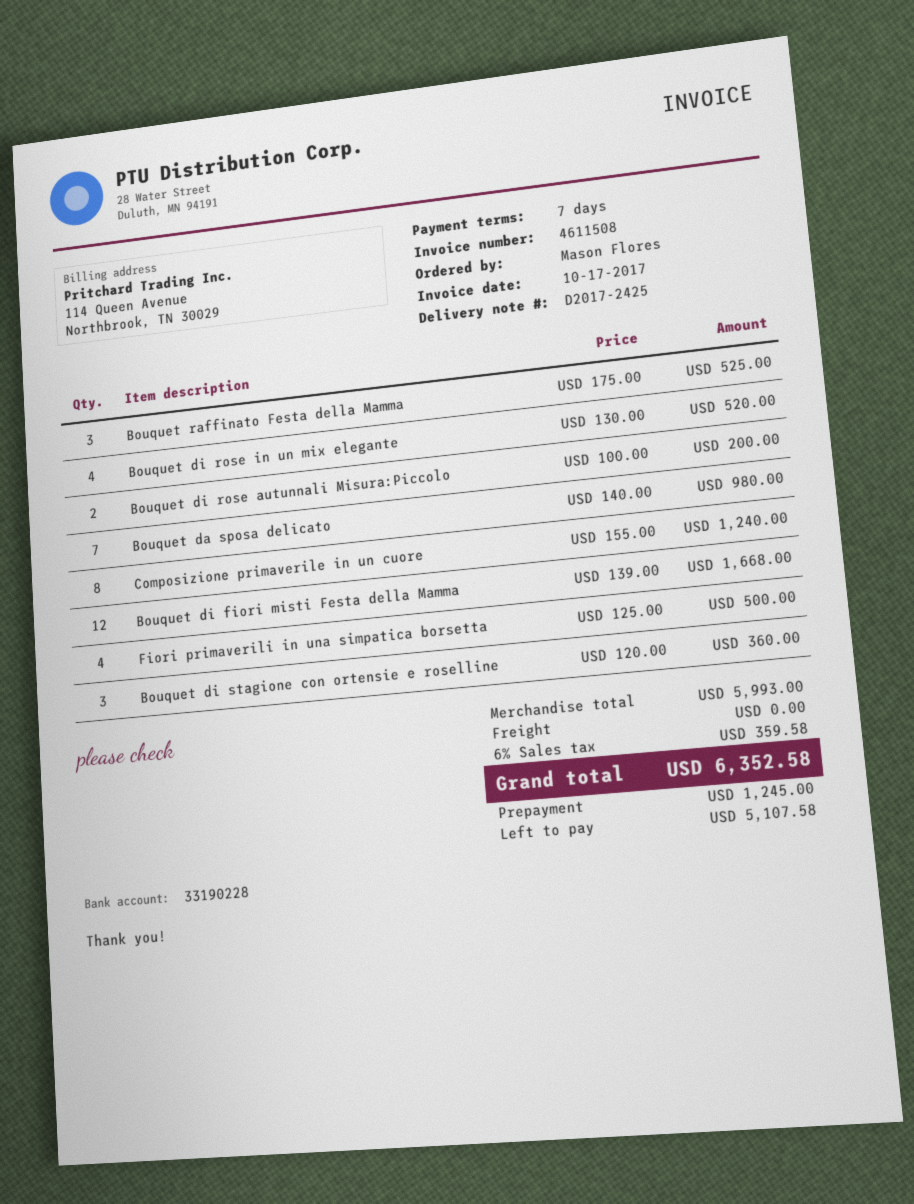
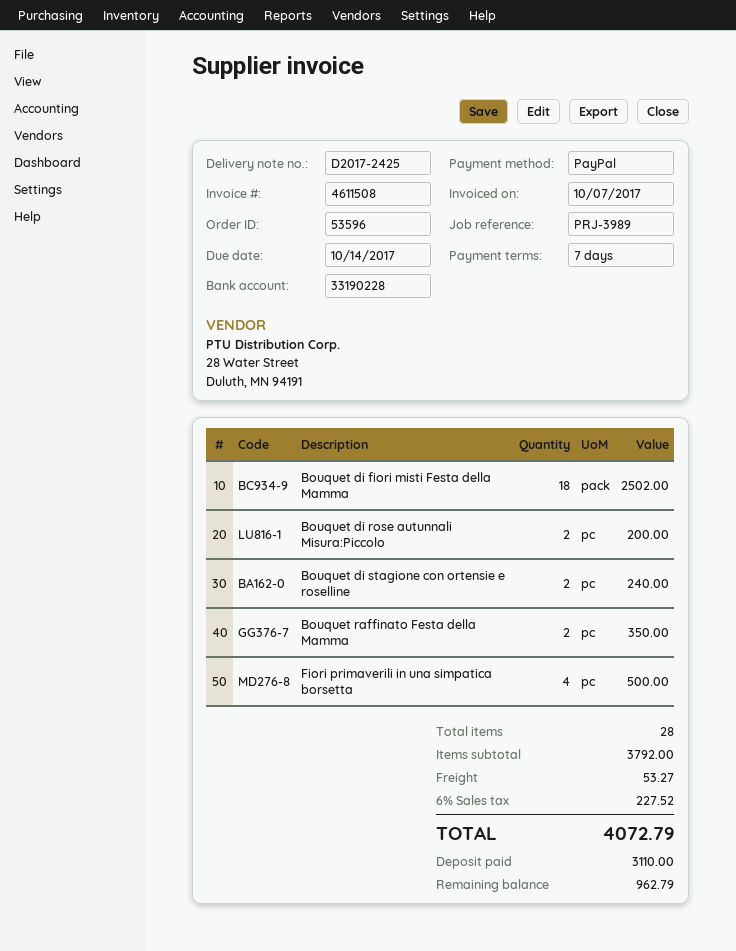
invoice date: 2017-10-17 -> 2017-10-07
Bouquet raffinato Festa della Mamma: 3 for 525.00 -> 2 for 350.00
Bouquet di rose in un mix elegante: 4 for 520.00 -> none
Bouquet da sposa delicato: 7 for 980.00 -> none
Composizione primaverile in un cuore: 8 for 1240.00 -> none
Bouquet di fiori misti Festa della Mamma: 12 for 1668.00 -> 18 for 2502.00
Bouquet di stagione con ortensie e roselline: 3 for 360.00 -> 2 for 240.00
subtotal: 5993.00 -> 3792.00
shipping: 0.00 -> 53.27
tax: 6% = 359.58 -> 6% = 227.52
total: 6352.58 -> 4072.79
deposit: 1245.00 -> 3110.00
balance: 5107.58 -> 962.79

